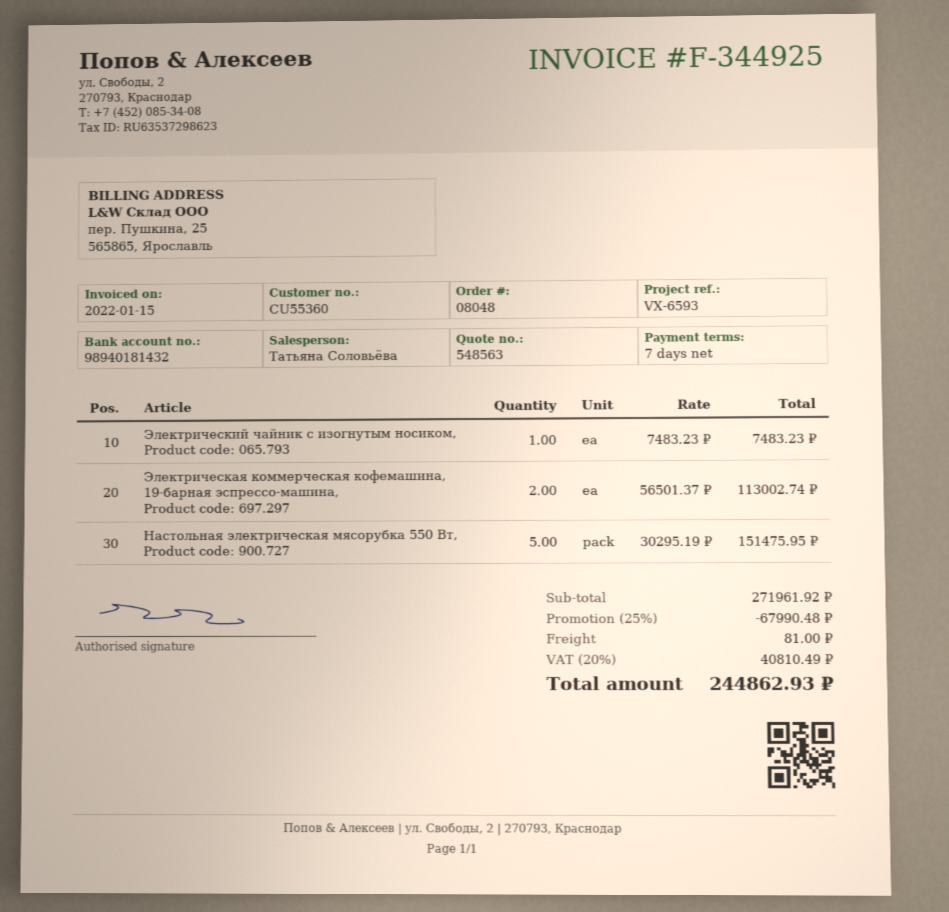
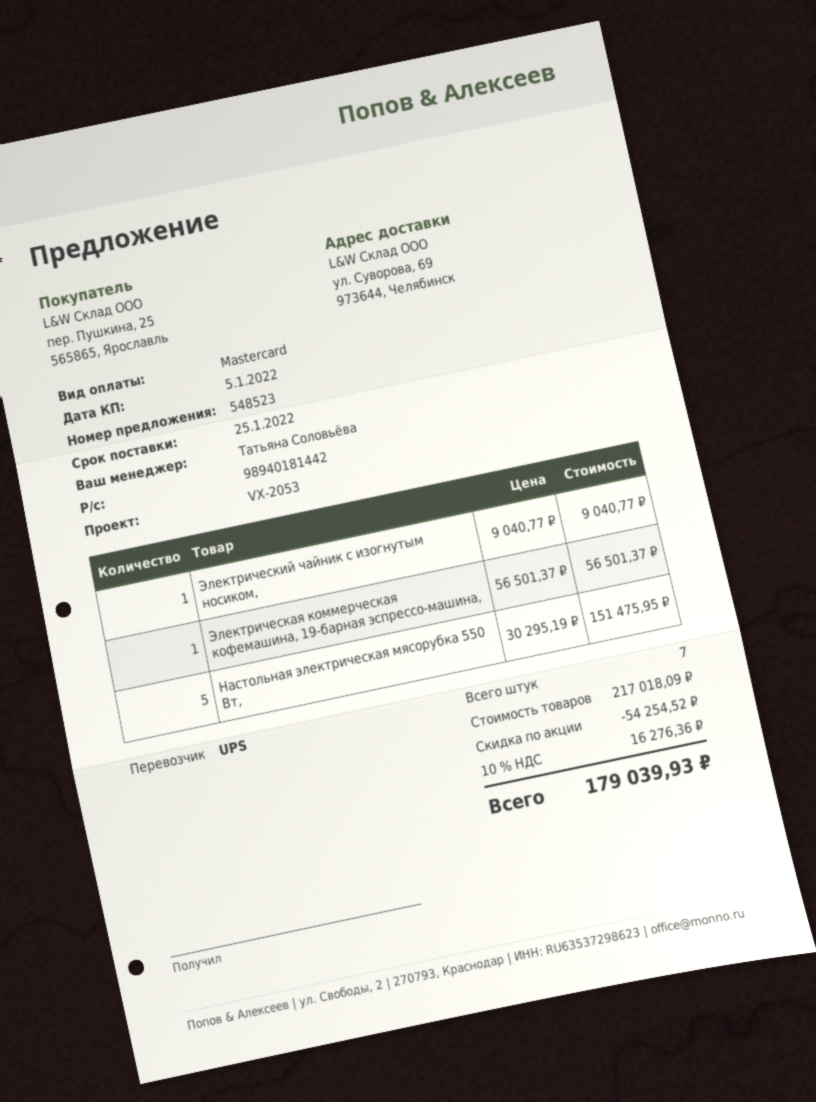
quote number: 548563 -> 548523
reference: VX-6593 -> VX-2053
bank account: 98940181432 -> 98940181442
Электрический чайник с изогнутым носиком,: 1 x 7483.23 = 7483.23 -> 1 x 9040.77 = 9040.77
Электрическая коммерческая кофемашина, 19-барная эспрессо-машина,: 2 x 56501.37 = 113002.74 -> 1 x 56501.37 = 56501.37
subtotal: 271961.92 -> 217018.09
discount: 67990.48 -> 54254.52
shipping: 81.00 -> none
tax: 20% = 40810.49 -> 10% = 16276.36
total: 244862.93 -> 179039.93

